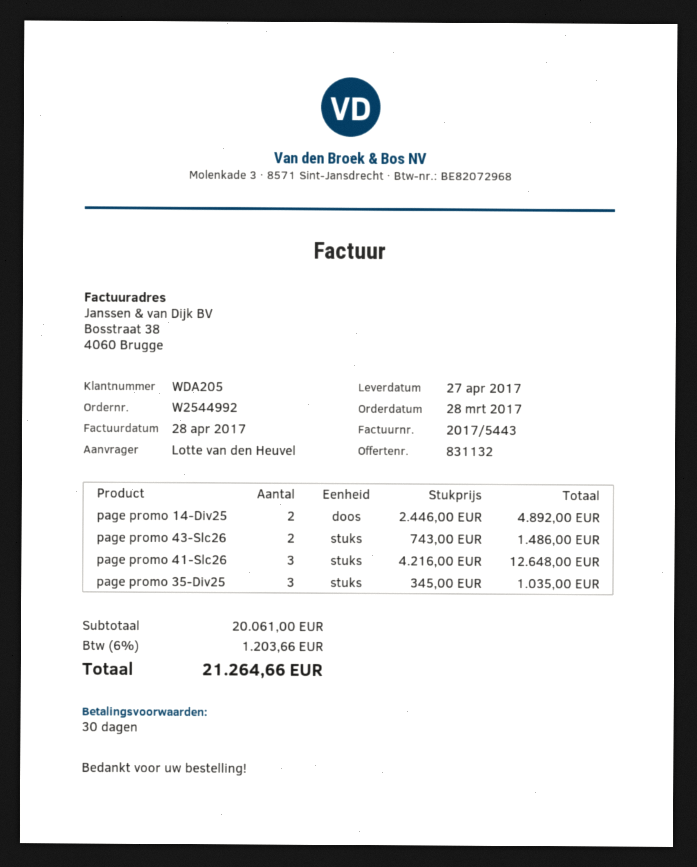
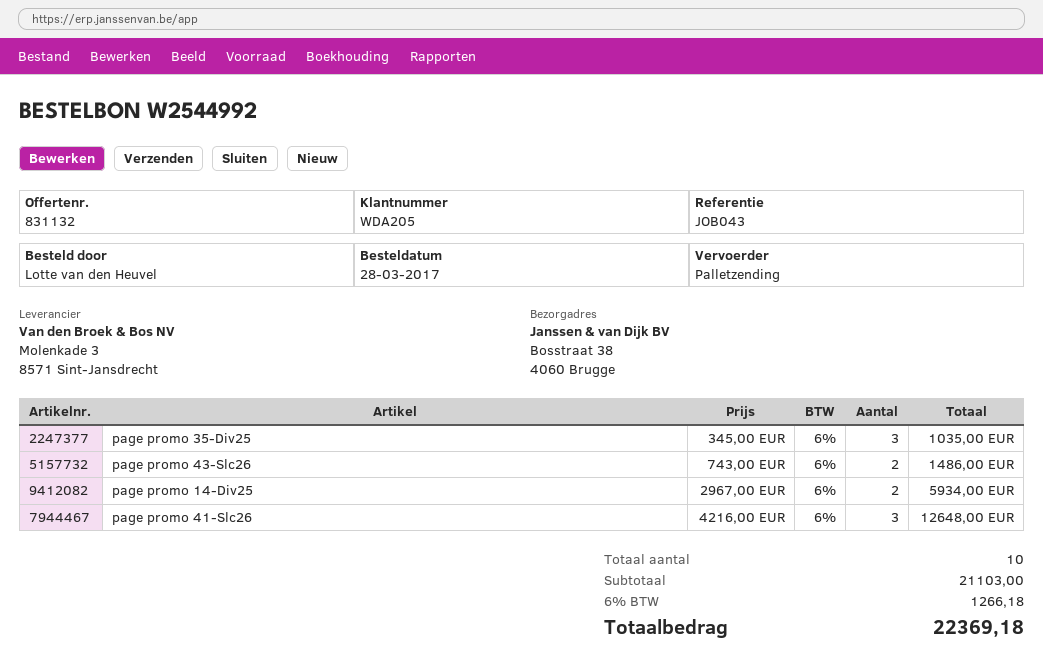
page promo 14-Div25: 2 x 2446.00 = 4892.00 -> 2 x 2967.00 = 5934.00
subtotal: 20061.00 -> 21103.00
tax: 6% = 1203.66 -> 6% = 1266.18
total: 21264.66 -> 22369.18

